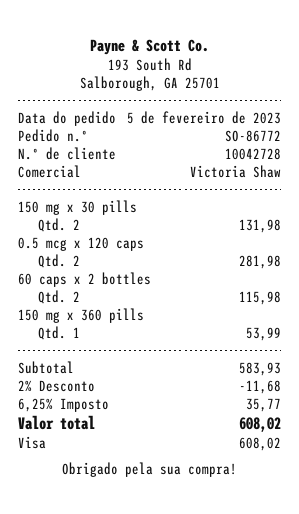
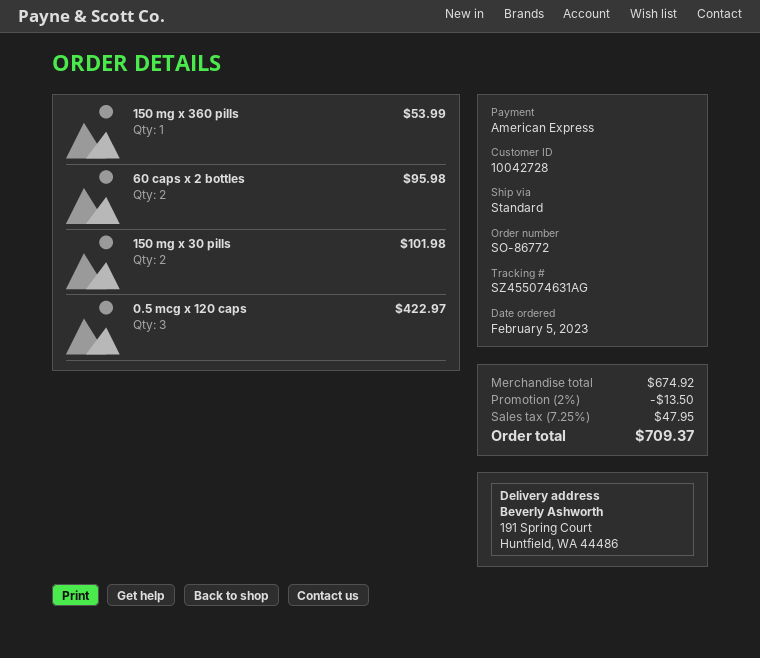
payment method: Visa -> American Express
150 mg x 30 pills: 2 for 131.98 -> 2 for 101.98
0.5 mcg x 120 caps: 2 for 281.98 -> 3 for 422.97
60 caps x 2 bottles: 2 for 115.98 -> 2 for 95.98
subtotal: 583.93 -> 674.92
discount: 2% = 11.68 -> 2% = 13.50
tax: 6.25% = 35.77 -> 7.25% = 47.95
total: 608.02 -> 709.37

